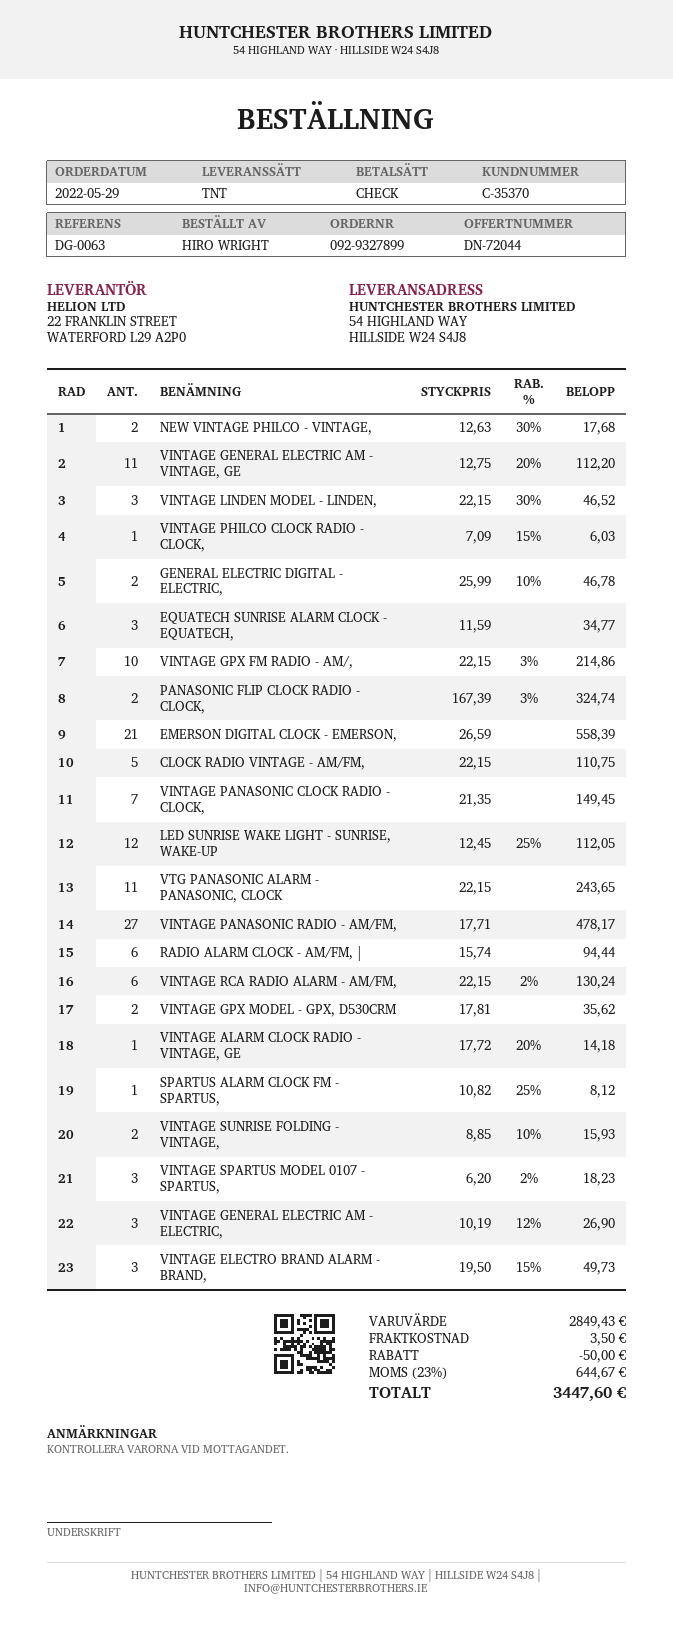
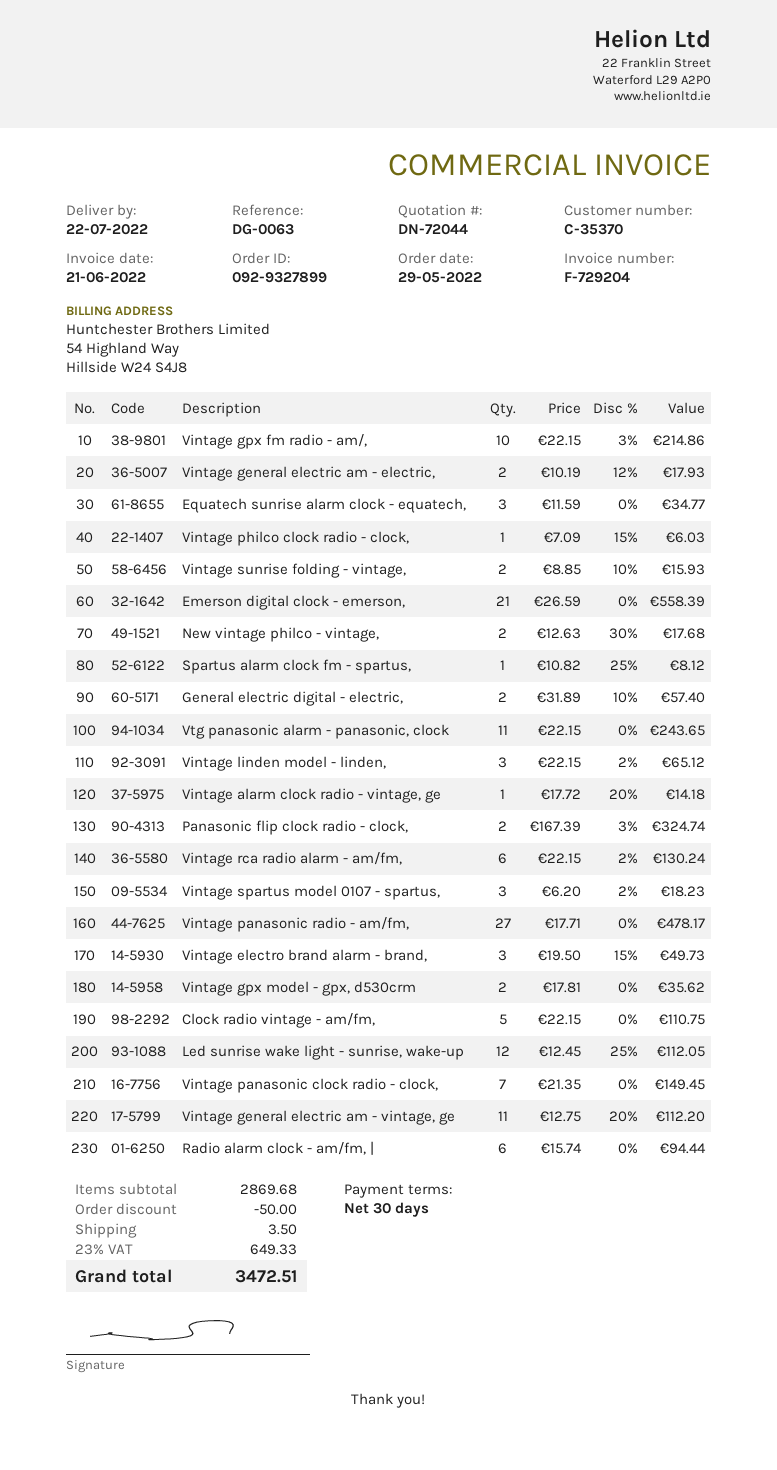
VINTAGE LINDEN MODEL - LINDEN,: 3 x 22.15 - 30% = 46.52 -> 3 x 22.15 - 2% = 65.12
GENERAL ELECTRIC DIGITAL - ELECTRIC,: 2 x 25.99 - 10% = 46.78 -> 2 x 31.89 - 10% = 57.40
VINTAGE GENERAL ELECTRIC AM - ELECTRIC,: 3 x 10.19 - 12% = 26.90 -> 2 x 10.19 - 12% = 17.93
subtotal: 2849.43 -> 2869.68
tax: 23% = 644.67 -> 23% = 649.33
total: 3447.60 -> 3472.51

